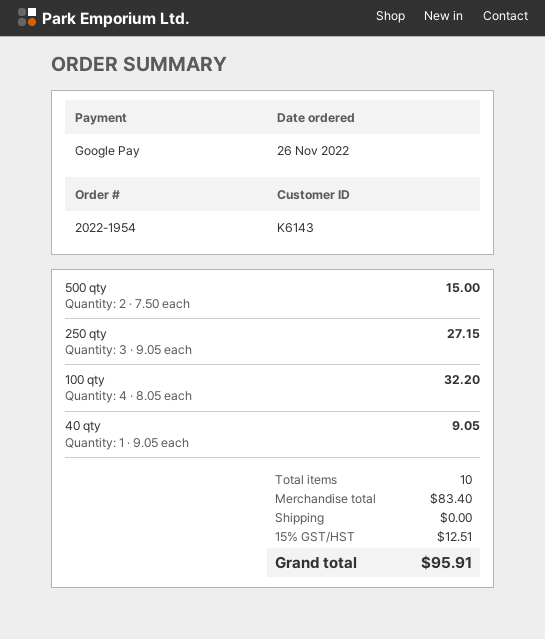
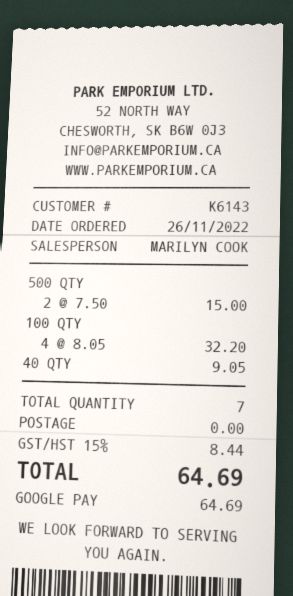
250 qty: 3 x 9.05 = 27.15 -> none
total quantity: 10 -> 7
tax: 15% = 12.51 -> 15% = 8.44
total: 95.91 -> 64.69

